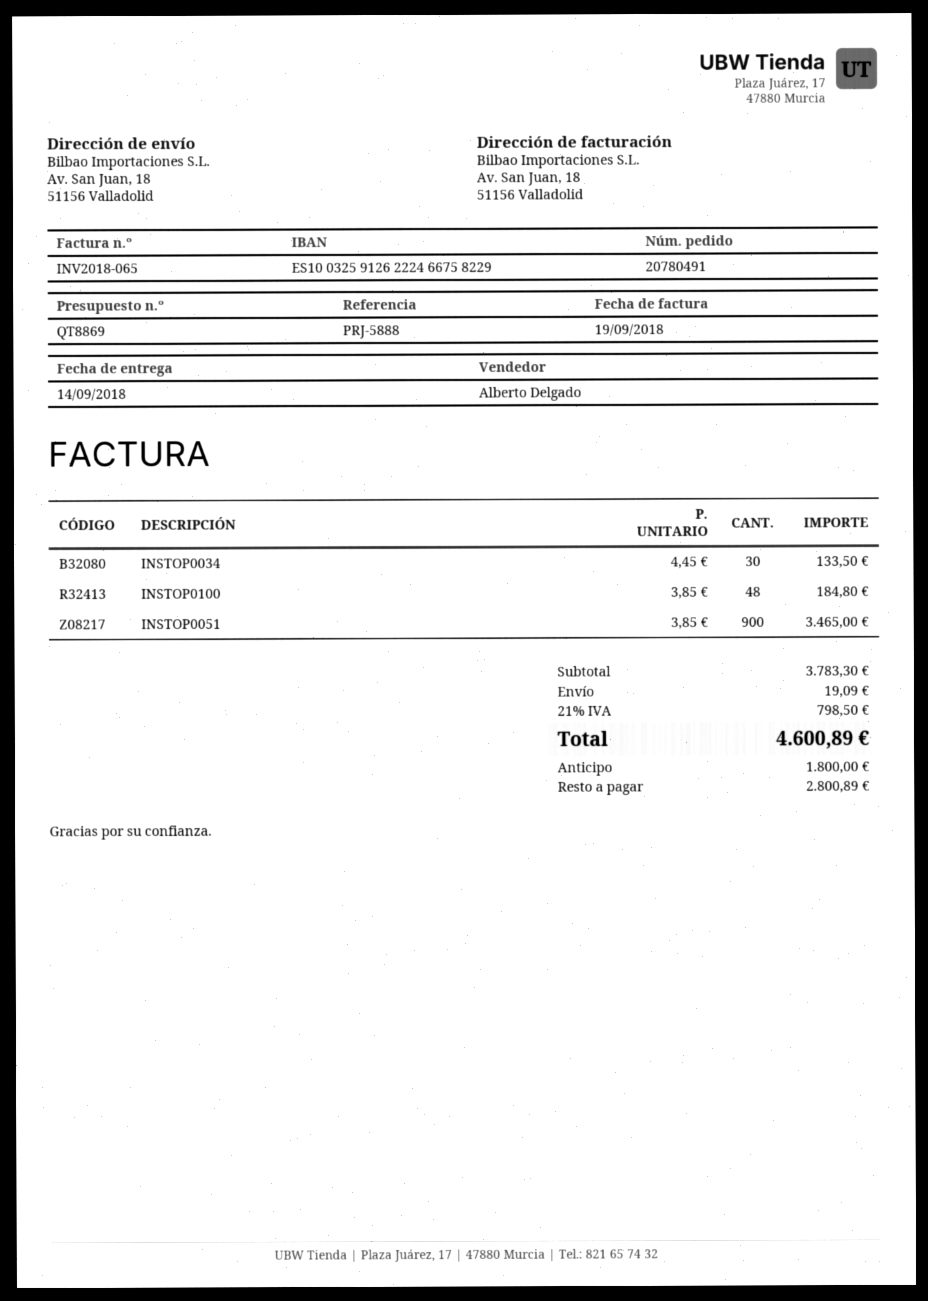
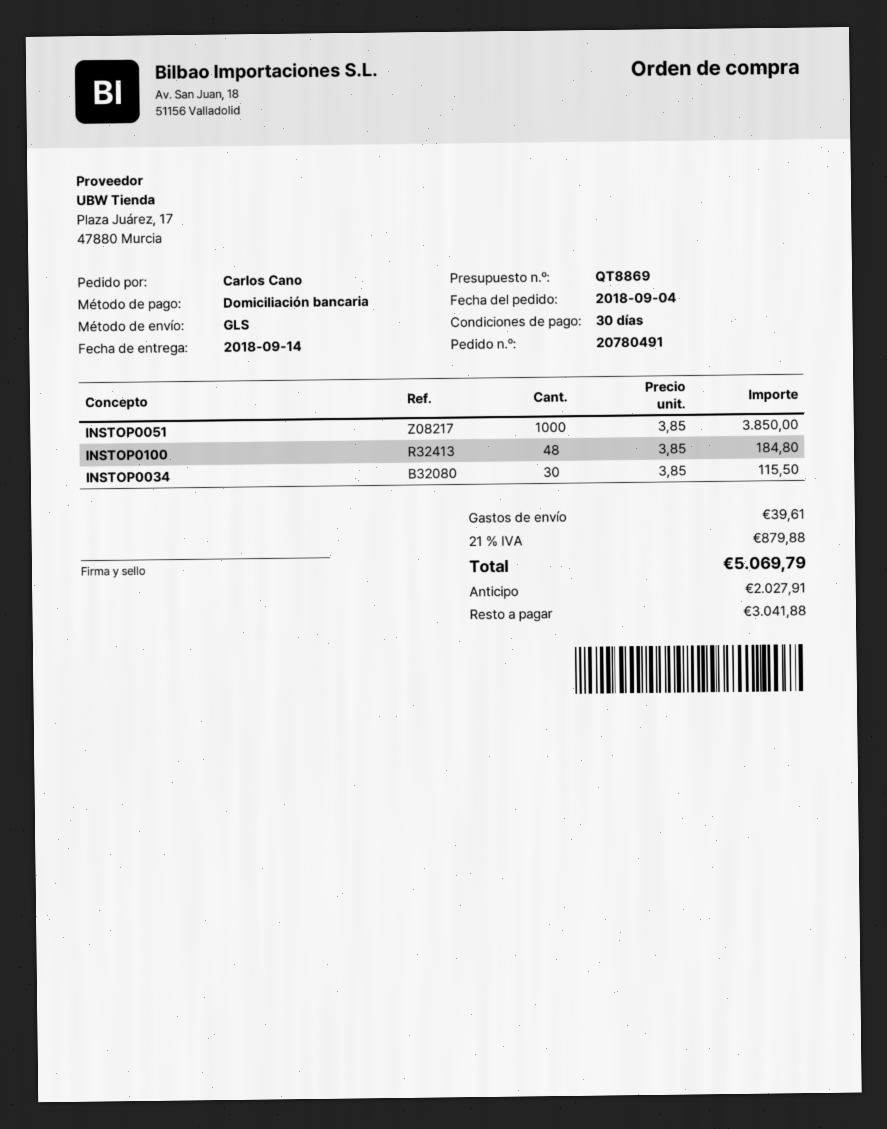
INSTOP0034: 30 x 4.45 = 133.50 -> 30 x 3.85 = 115.50
INSTOP0051: 900 x 3.85 = 3465.00 -> 1000 x 3.85 = 3850.00
shipping: 19.09 -> 39.61
tax: 21% = 798.50 -> 21% = 879.88
total: 4600.89 -> 5069.79
deposit: 1800.00 -> 2027.91
balance: 2800.89 -> 3041.88

